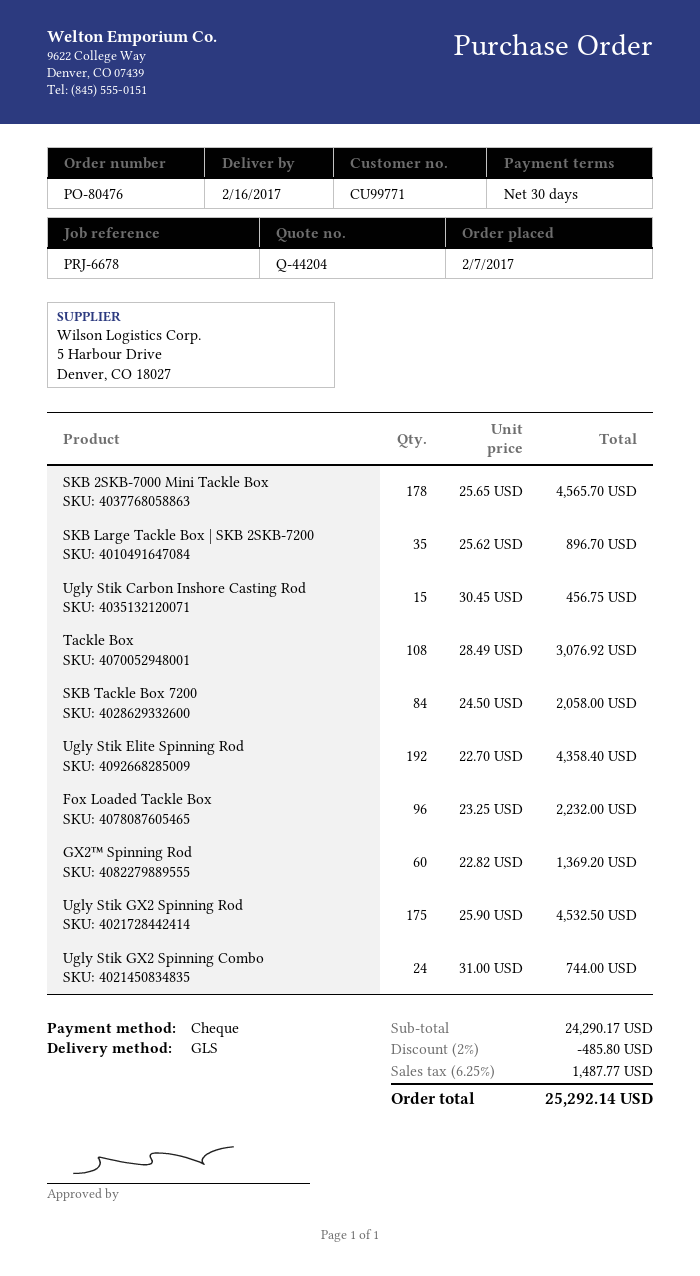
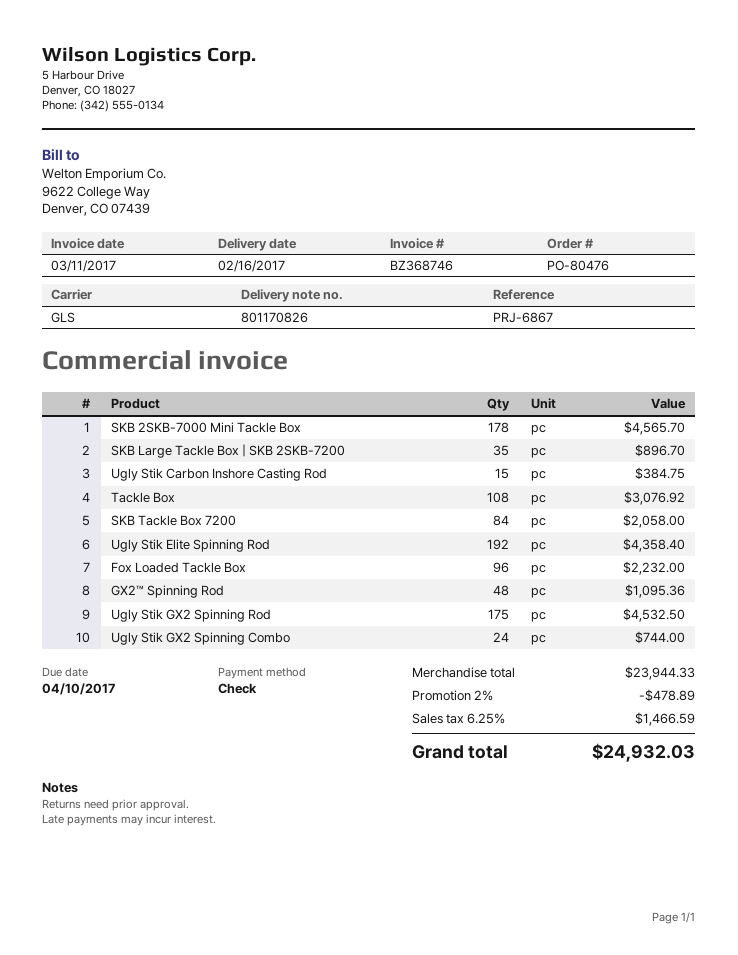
reference: PRJ-6678 -> PRJ-6867
Ugly Stik Carbon Inshore Casting Rod: 15 for 456.75 -> 15 for 384.75
GX2™ Spinning Rod: 60 for 1369.20 -> 48 for 1095.36
subtotal: 24290.17 -> 23944.33
discount: 2% = 485.80 -> 2% = 478.89
tax: 6.25% = 1487.77 -> 6.25% = 1466.59
total: 25292.14 -> 24932.03

